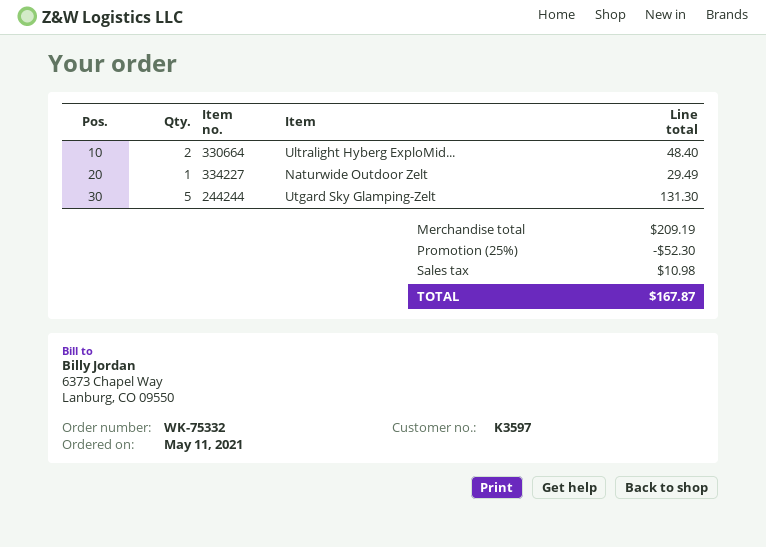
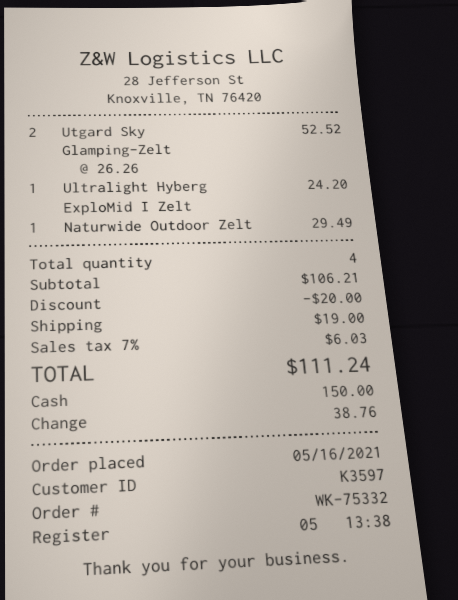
order date: 2021-05-11 -> 2021-05-16
Ultralight Hyberg ExploMid...: 2 for 48.40 -> 1 for 24.20
Utgard Sky Glamping-Zelt: 5 for 131.30 -> 2 for 52.52
subtotal: 209.19 -> 106.21
discount: 52.30 -> 20.00
shipping: none -> 19.00
tax: 10.98 -> 6.03
total: 167.87 -> 111.24

